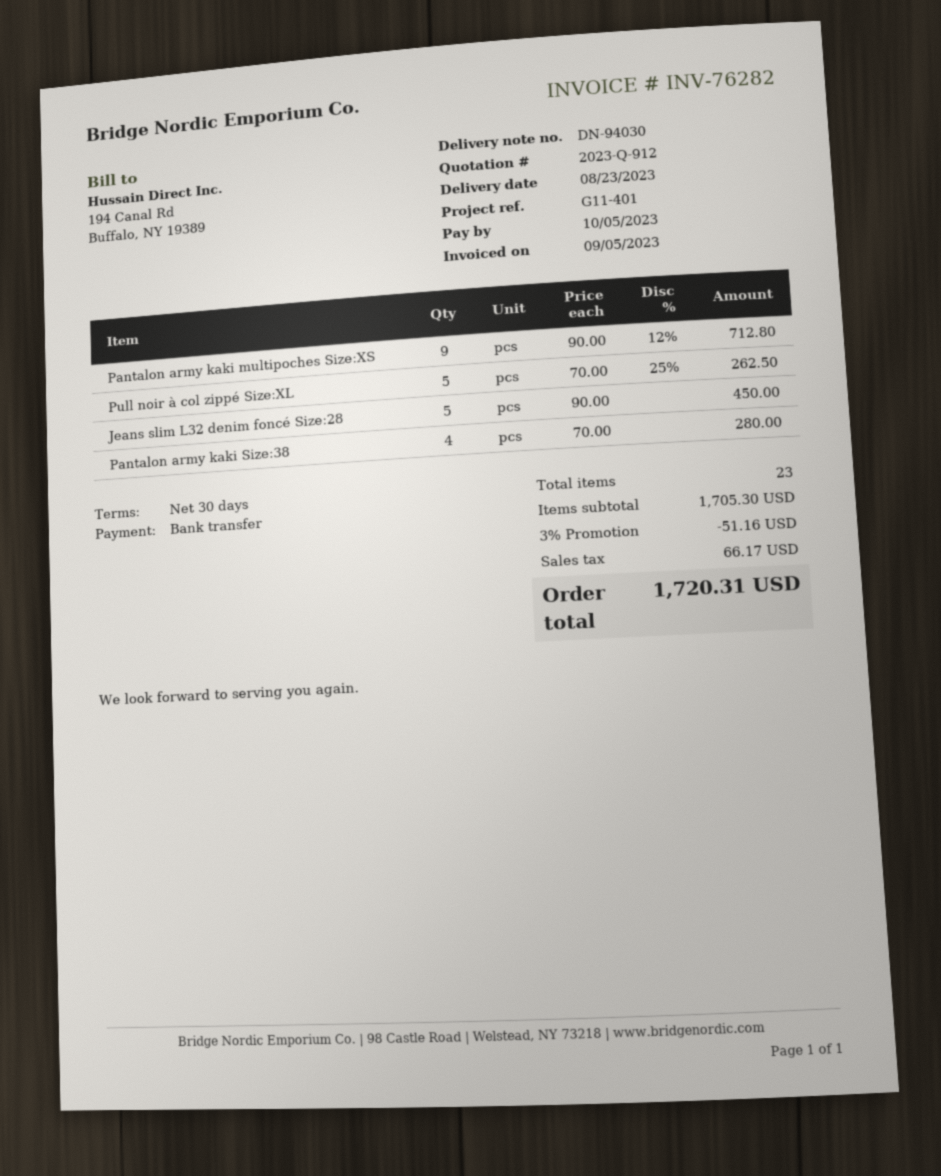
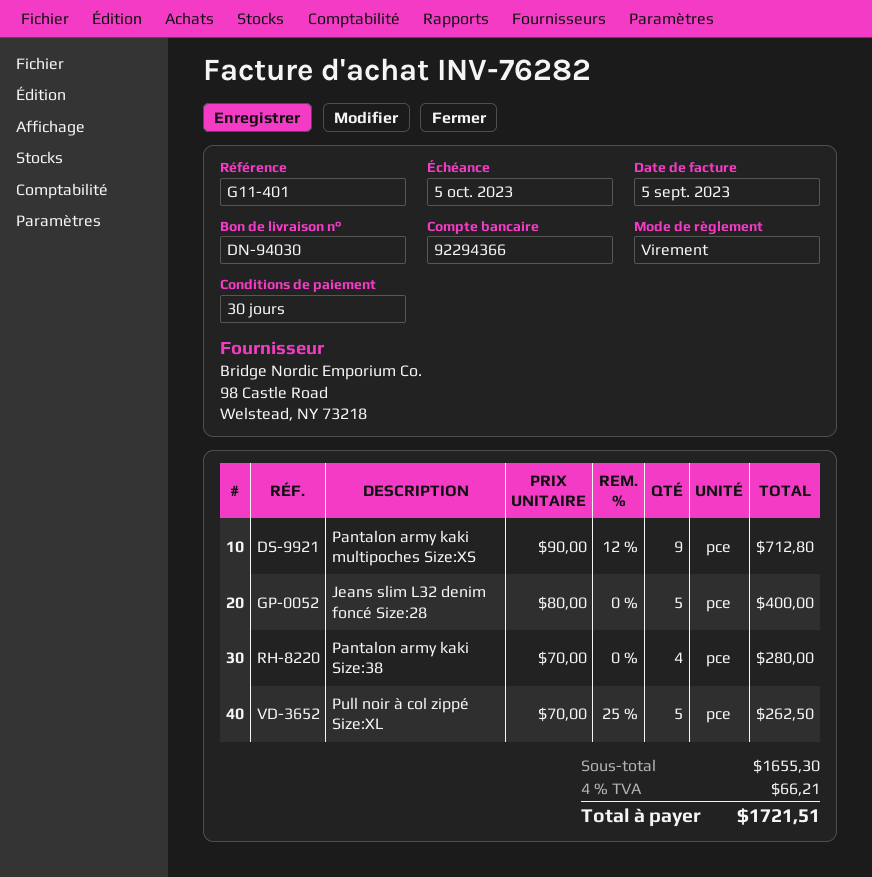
Jeans slim L32 denim foncé Size:28: 5 x 90.00 = 450.00 -> 5 x 80.00 = 400.00
subtotal: 1705.30 -> 1655.30
discount: 3% = 51.16 -> none
tax: 66.17 -> 66.21
total: 1720.31 -> 1721.51

